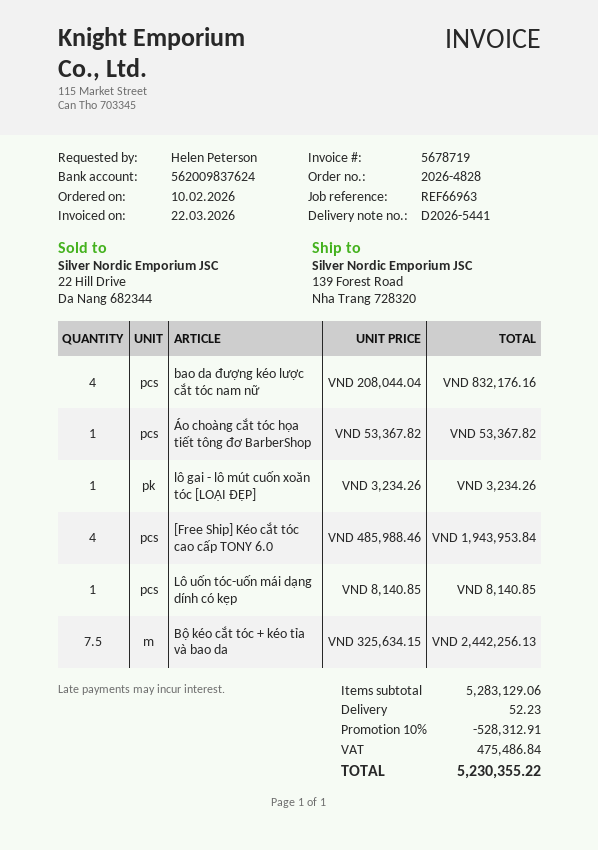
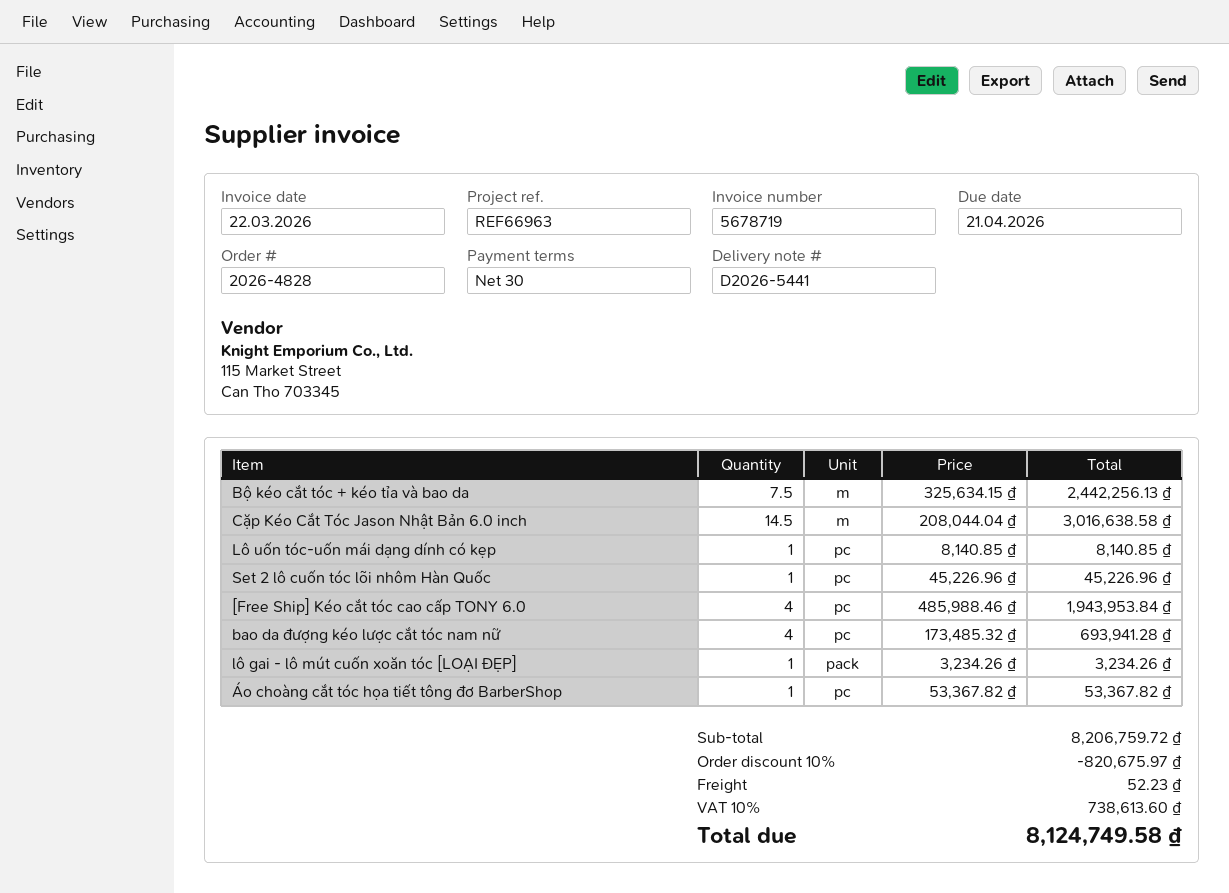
bao da đượng kéo lược cắt tóc nam nữ: 4 x 208044.04 = 832176.16 -> 4 x 173485.32 = 693941.28
Cặp Kéo Cắt Tóc Jason Nhật Bản 6.0 inch: none -> 14.5 x 208044.04 = 3016638.58
Set 2 lô cuốn tóc lõi nhôm Hàn Quốc: none -> 1 x 45226.96 = 45226.96
subtotal: 5283129.06 -> 8206759.72
discount: 10% = 528312.91 -> 10% = 820675.97
tax: 475486.84 -> 738613.60
total: 5230355.22 -> 8124749.58

